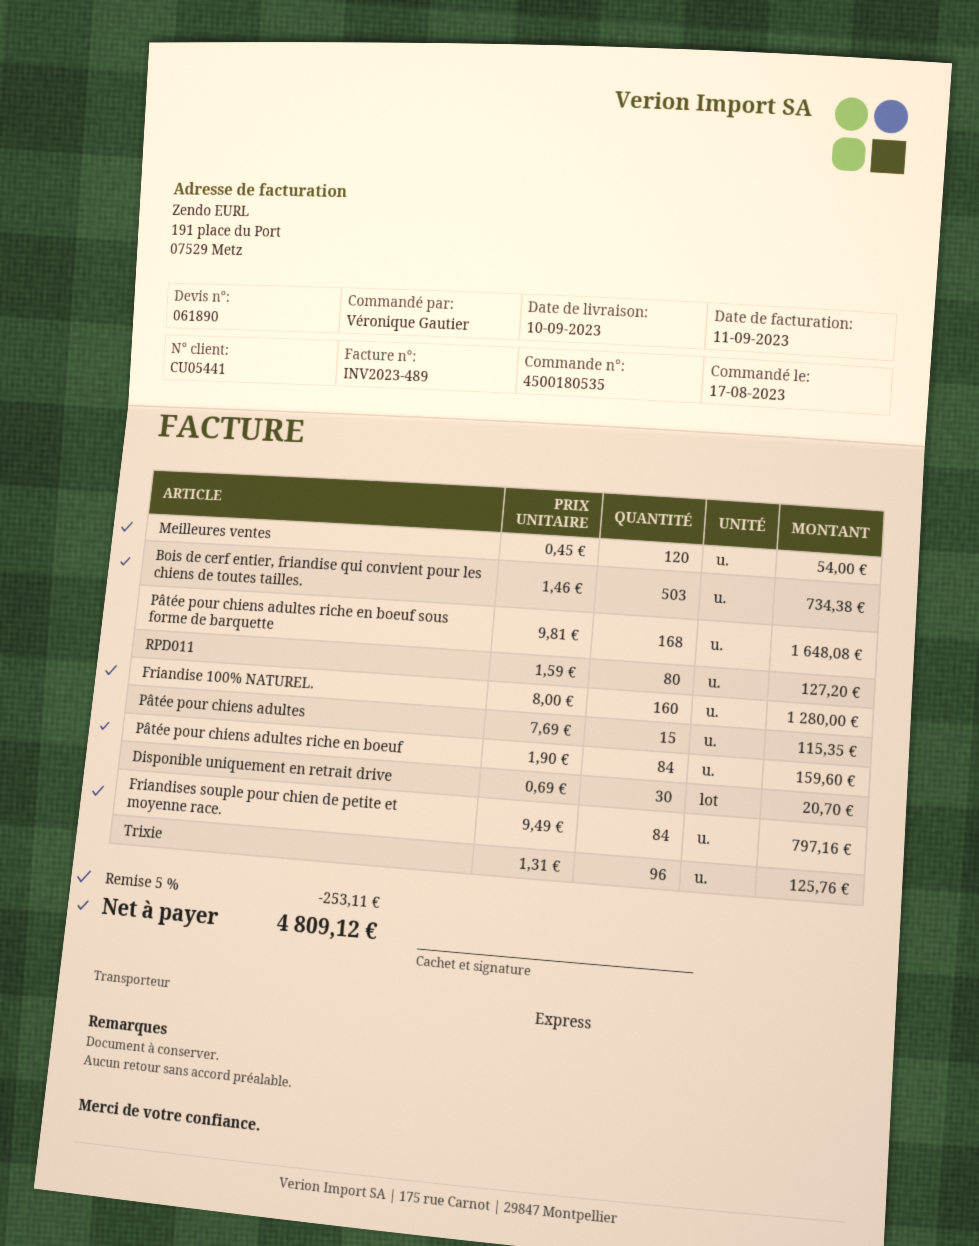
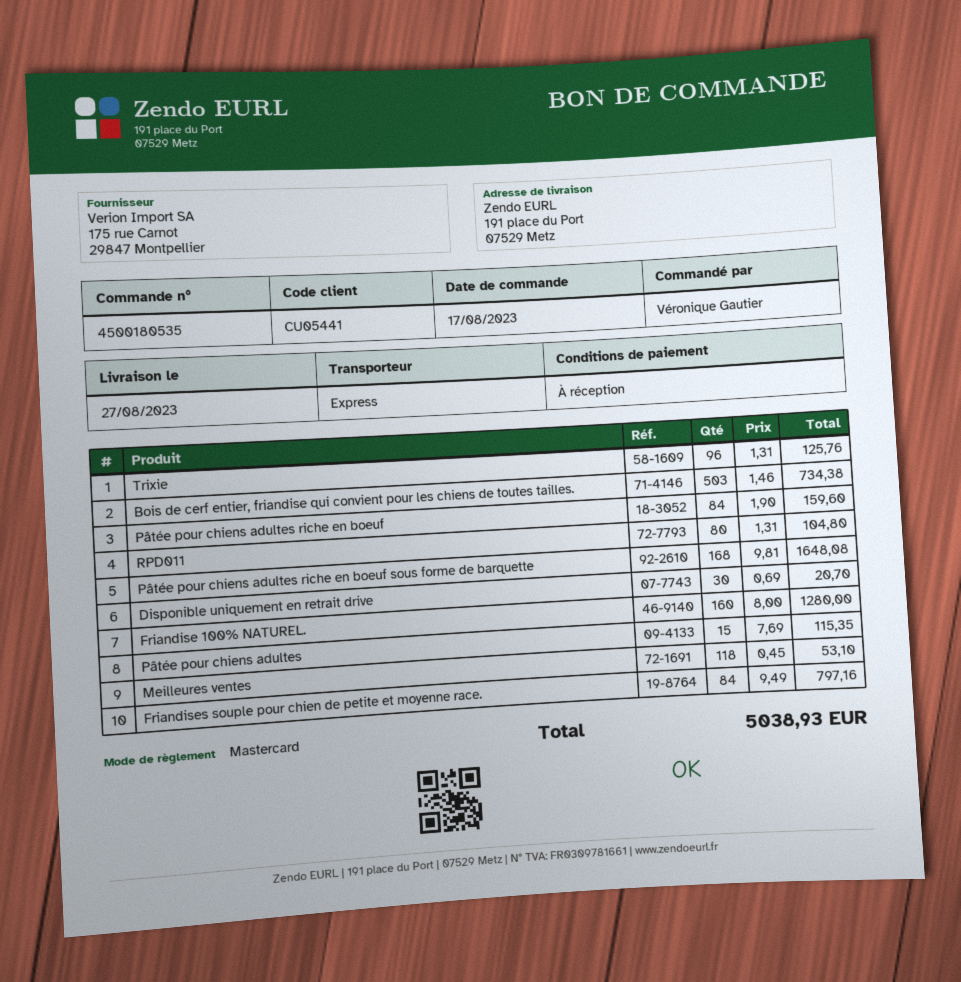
delivery date: 2023-09-10 -> 2023-08-27
Meilleures ventes: 120 x 0.45 = 54.00 -> 118 x 0.45 = 53.10
RPD011: 80 x 1.59 = 127.20 -> 80 x 1.31 = 104.80
discount: 5% = 253.11 -> none
total: 4809.12 -> 5038.93

